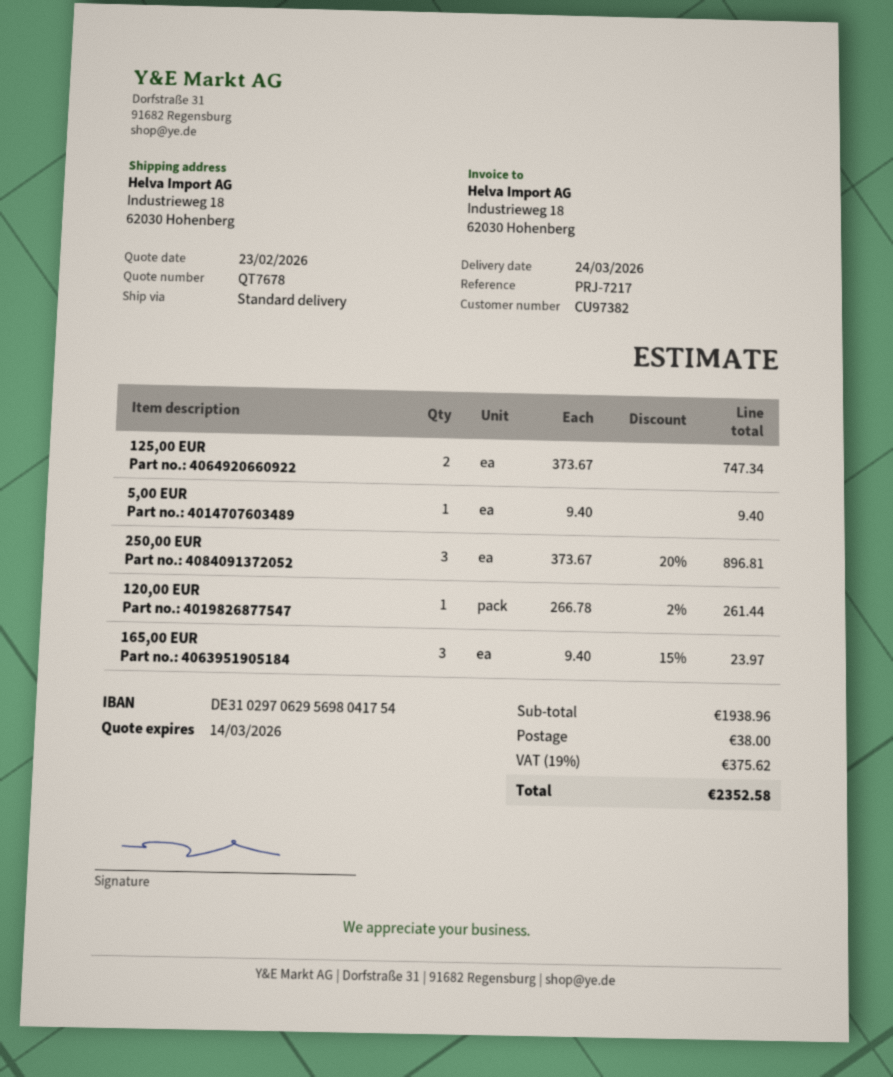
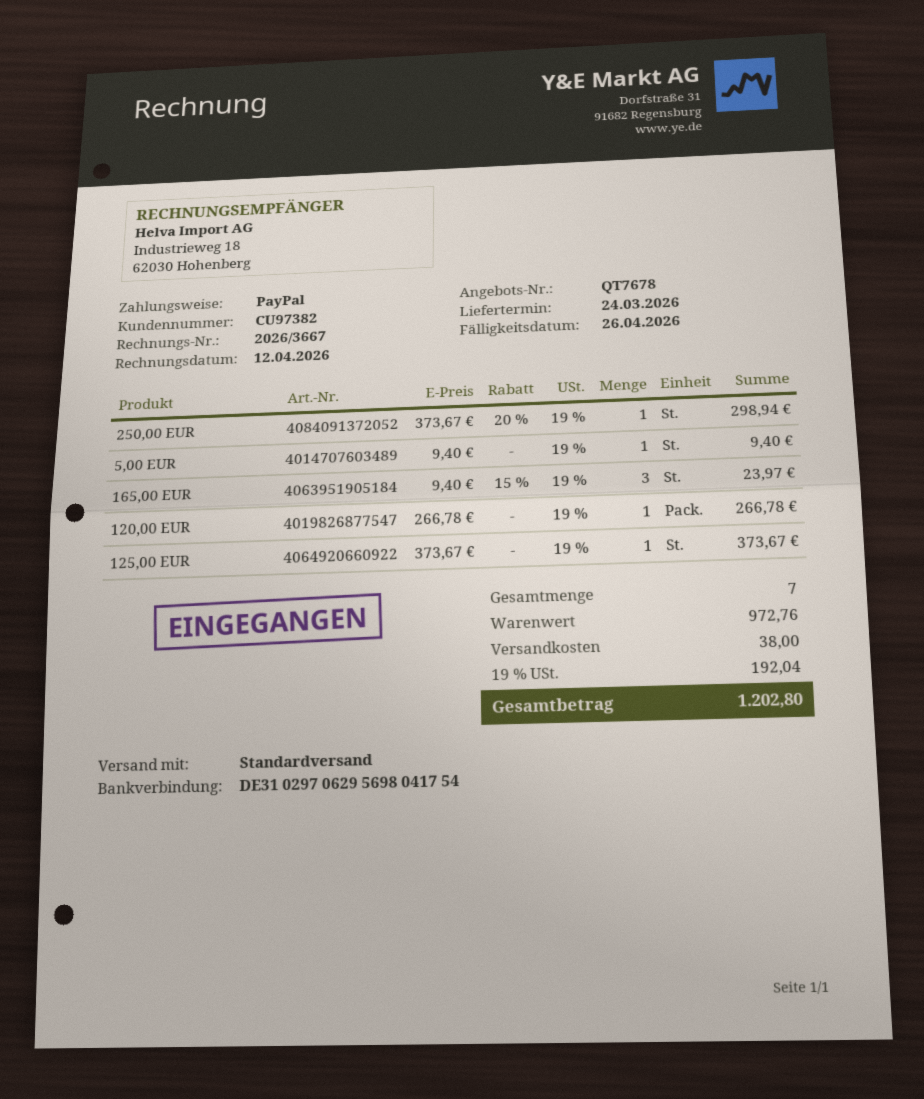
125,00 EUR: 2 x 373.67 = 747.34 -> 1 x 373.67 = 373.67
250,00 EUR: 3 x 373.67 - 20% = 896.81 -> 1 x 373.67 - 20% = 298.94
120,00 EUR: 1 x 266.78 - 2% = 261.44 -> 1 x 266.78 = 266.78
subtotal: 1938.96 -> 972.76
tax: 19% = 375.62 -> 19% = 192.04
total: 2352.58 -> 1202.80

